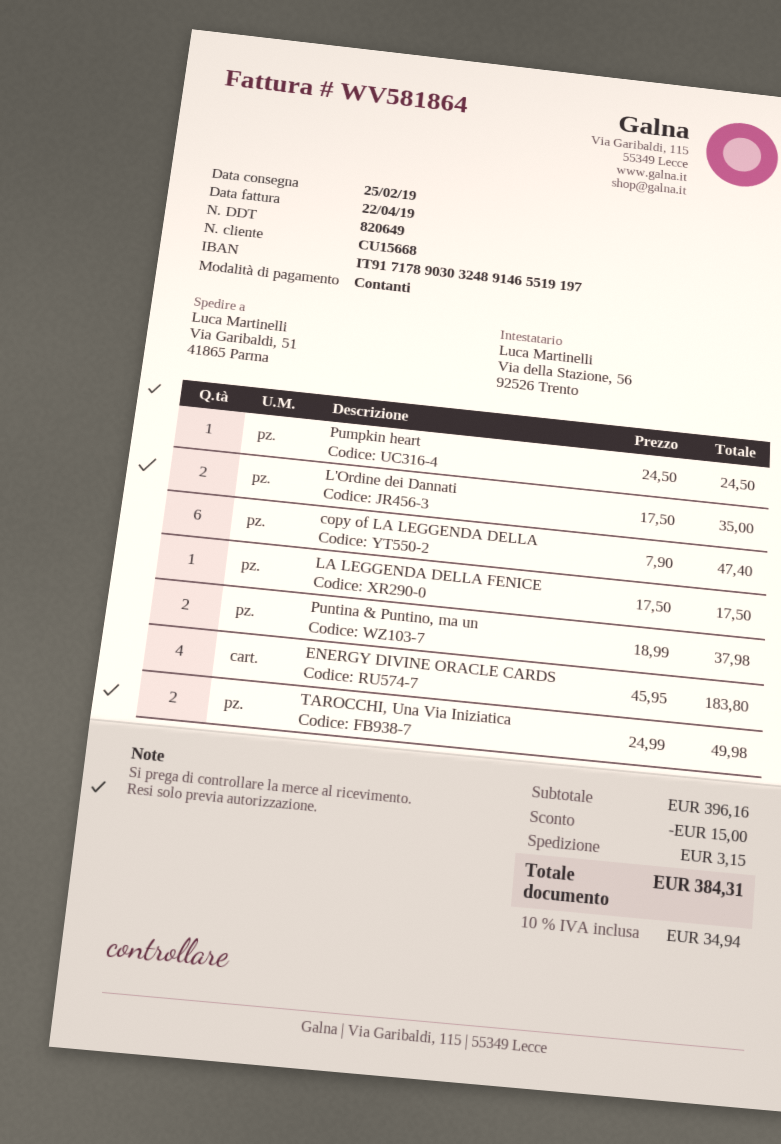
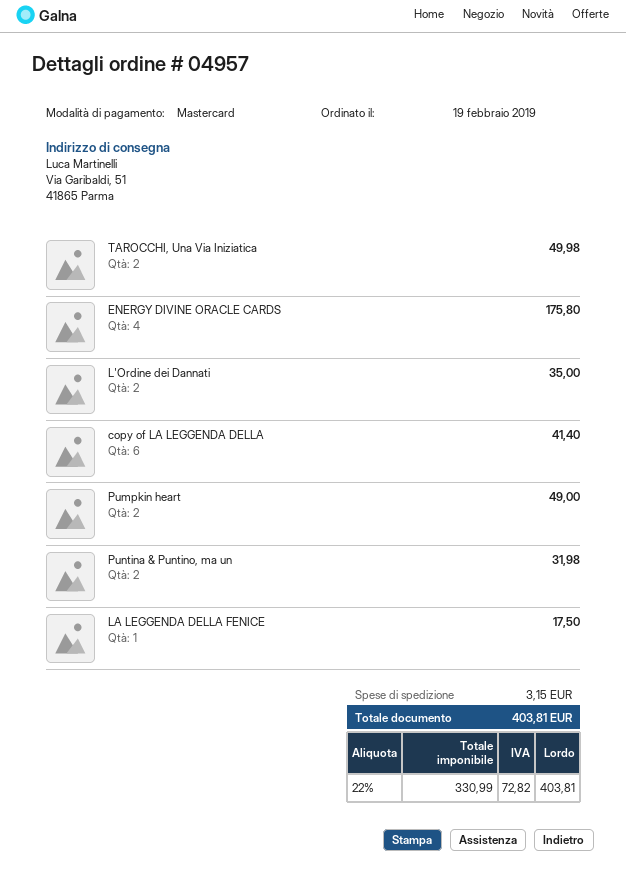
payment method: cash -> Mastercard
Pumpkin heart: 1 for 24.50 -> 2 for 49.00
copy of LA LEGGENDA DELLA: 6 for 47.40 -> 6 for 41.40
Puntina & Puntino, ma un: 2 for 37.98 -> 2 for 31.98
ENERGY DIVINE ORACLE CARDS: 4 for 183.80 -> 4 for 175.80
discount: 15.00 -> none
tax: 10% = 34.94 -> 22% = 72.82
total: 384.31 -> 403.81

